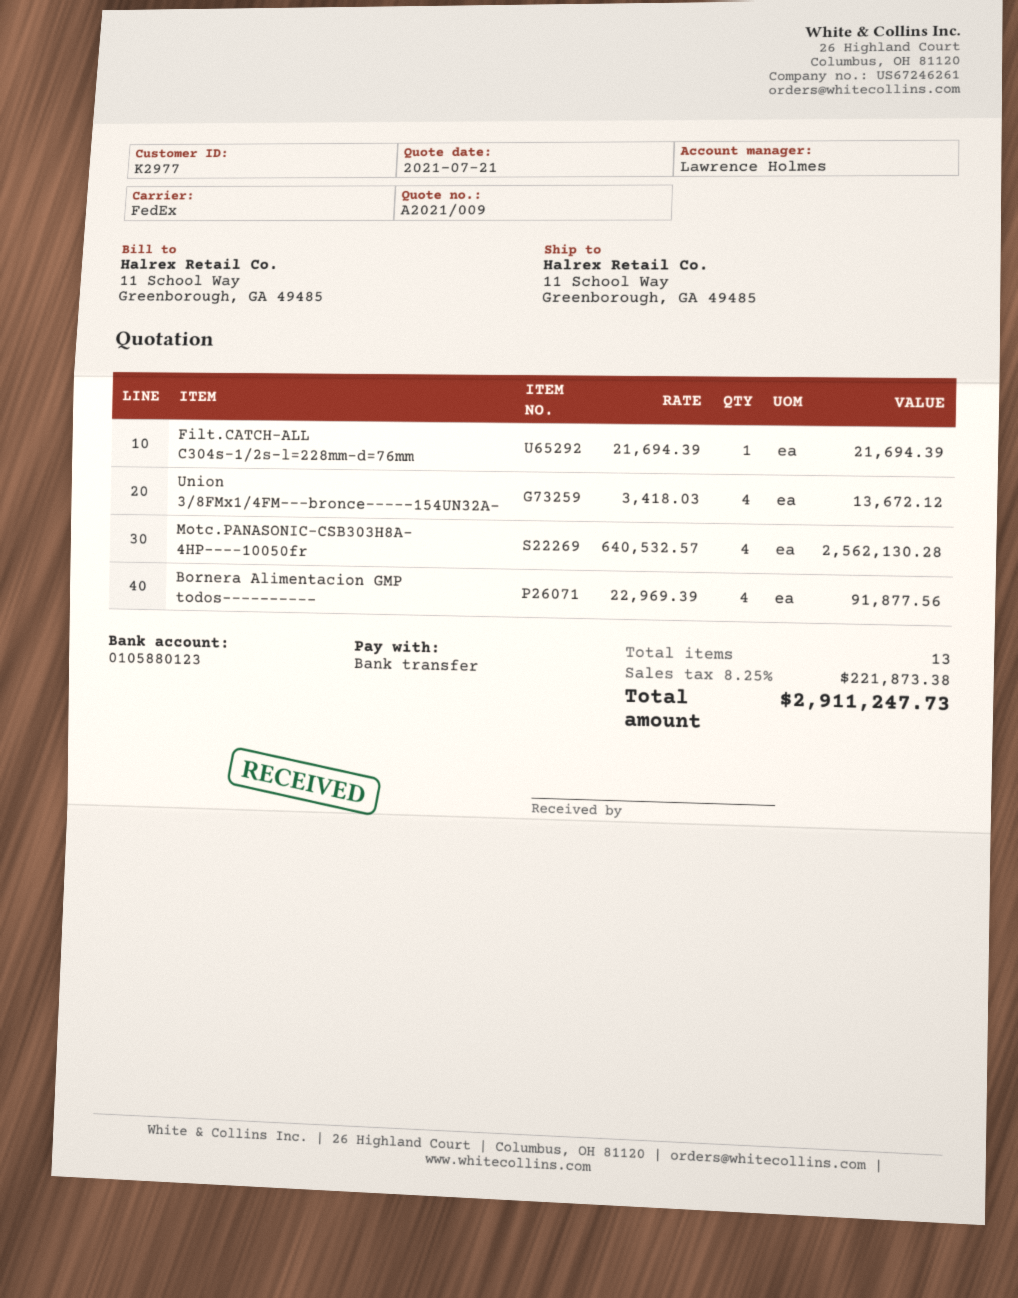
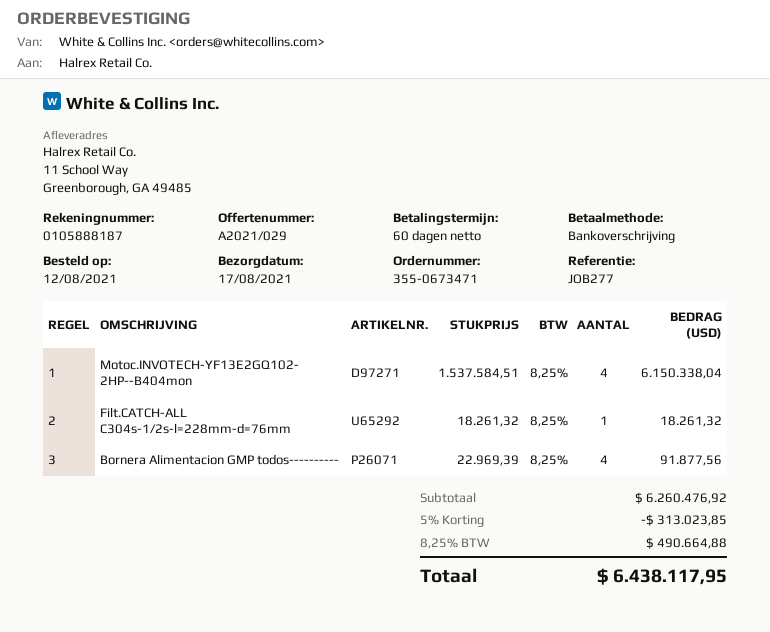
quote number: A2021/009 -> A2021/029
bank account: 0105880123 -> 0105888187
Filt.CATCH-ALL C304s-1/2s-l=228mm-d=76mm: 1 x 21694.39 = 21694.39 -> 1 x 18261.32 = 18261.32
Union 3/8FMx1/4FM---bronce-----154UN32A-: 4 x 3418.03 = 13672.12 -> none
Motc.PANASONIC-CSB303H8A- 4HP----10050fr: 4 x 640532.57 = 2562130.28 -> none
Motoc.INVOTECH-YF13E2GQ102- 2HP--B404mon: none -> 4 x 1537584.51 = 6150338.04
discount: none -> 5% = 313023.85
tax: 8.25% = 221873.38 -> 8.25% = 490664.88
total: 2911247.73 -> 6438117.95

